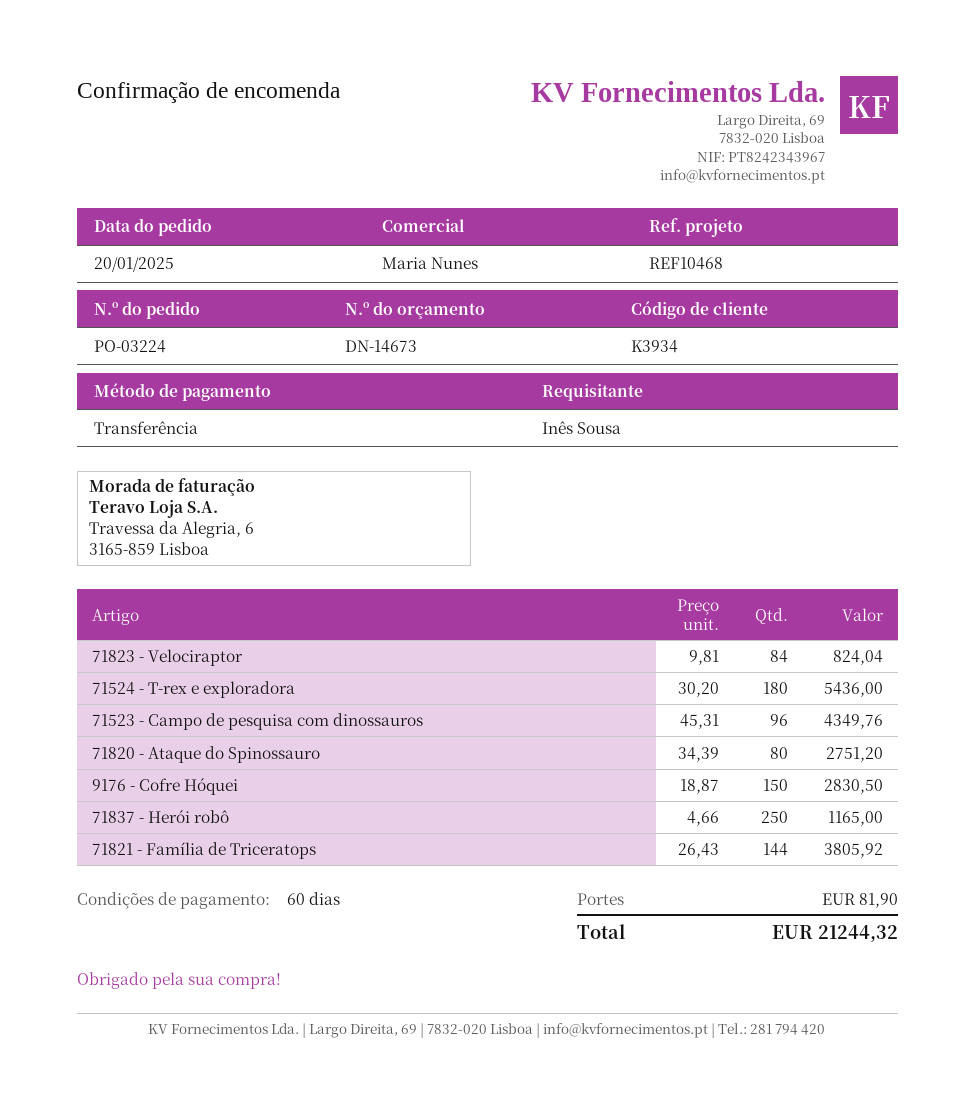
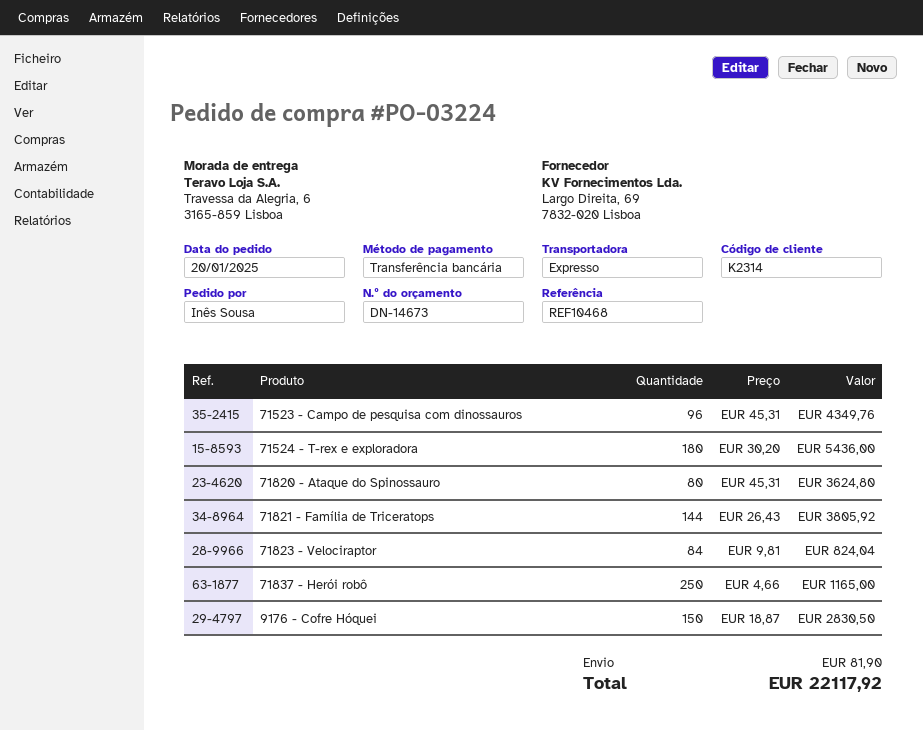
customer number: K3934 -> K2314
71820 - Ataque do Spinossauro: 80 x 34.39 = 2751.20 -> 80 x 45.31 = 3624.80
total: 21244.32 -> 22117.92

